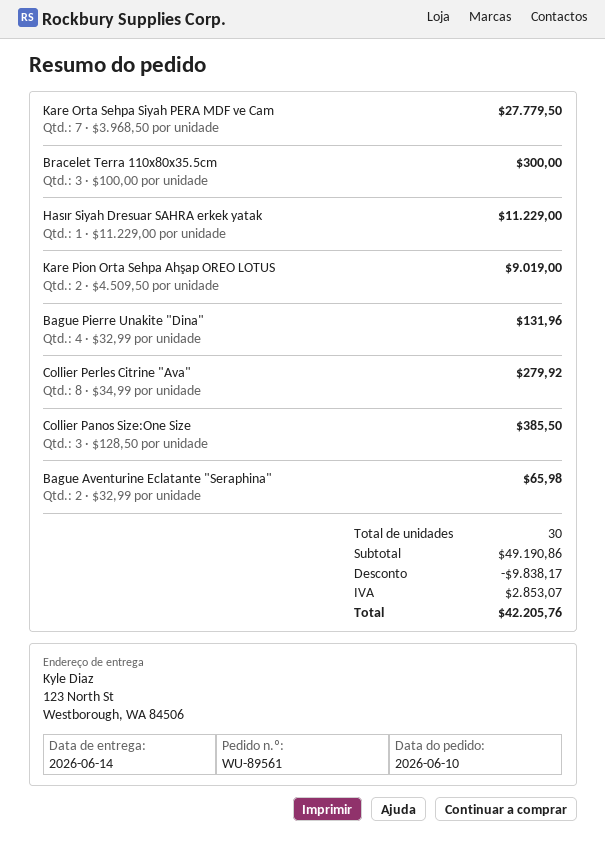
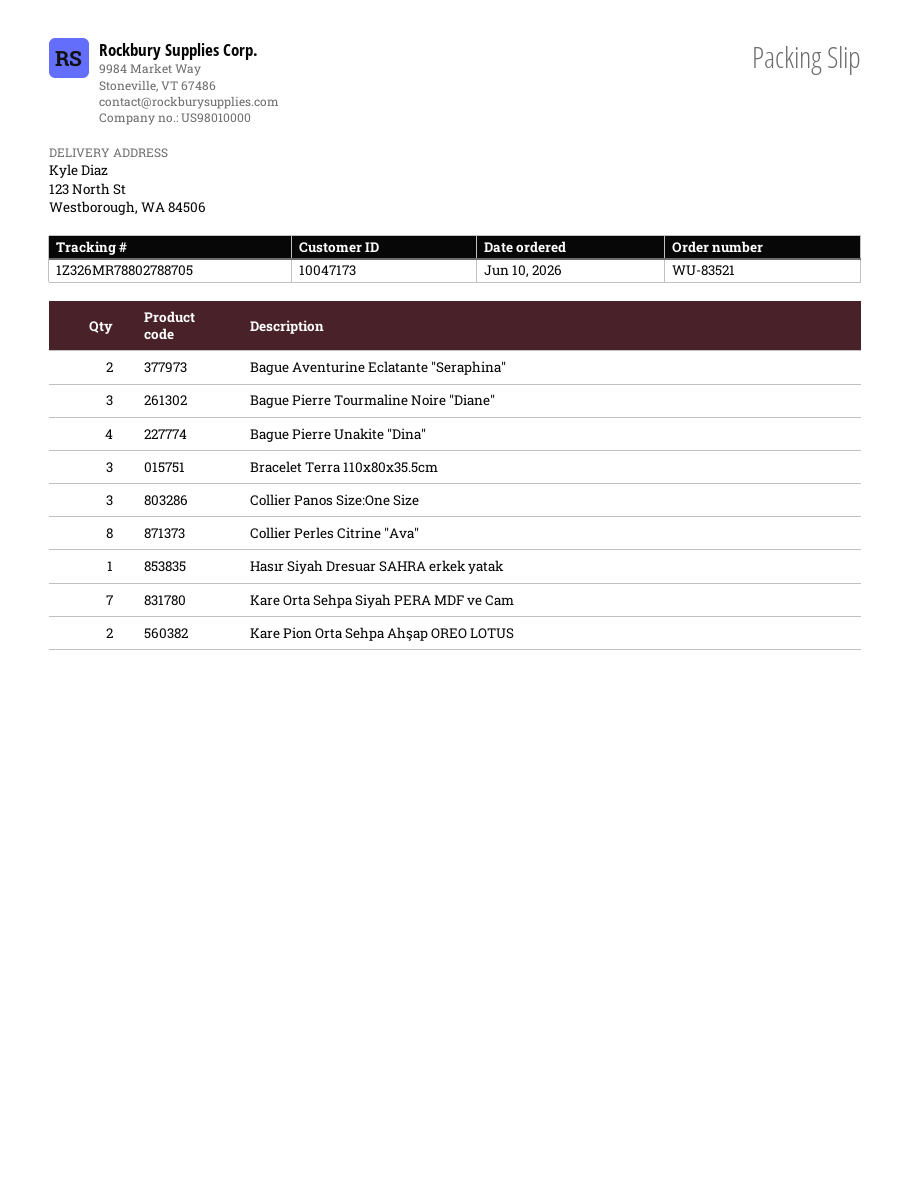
order number: WU-89561 -> WU-83521
Bague Pierre Tourmaline Noire "Diane": none -> 3

